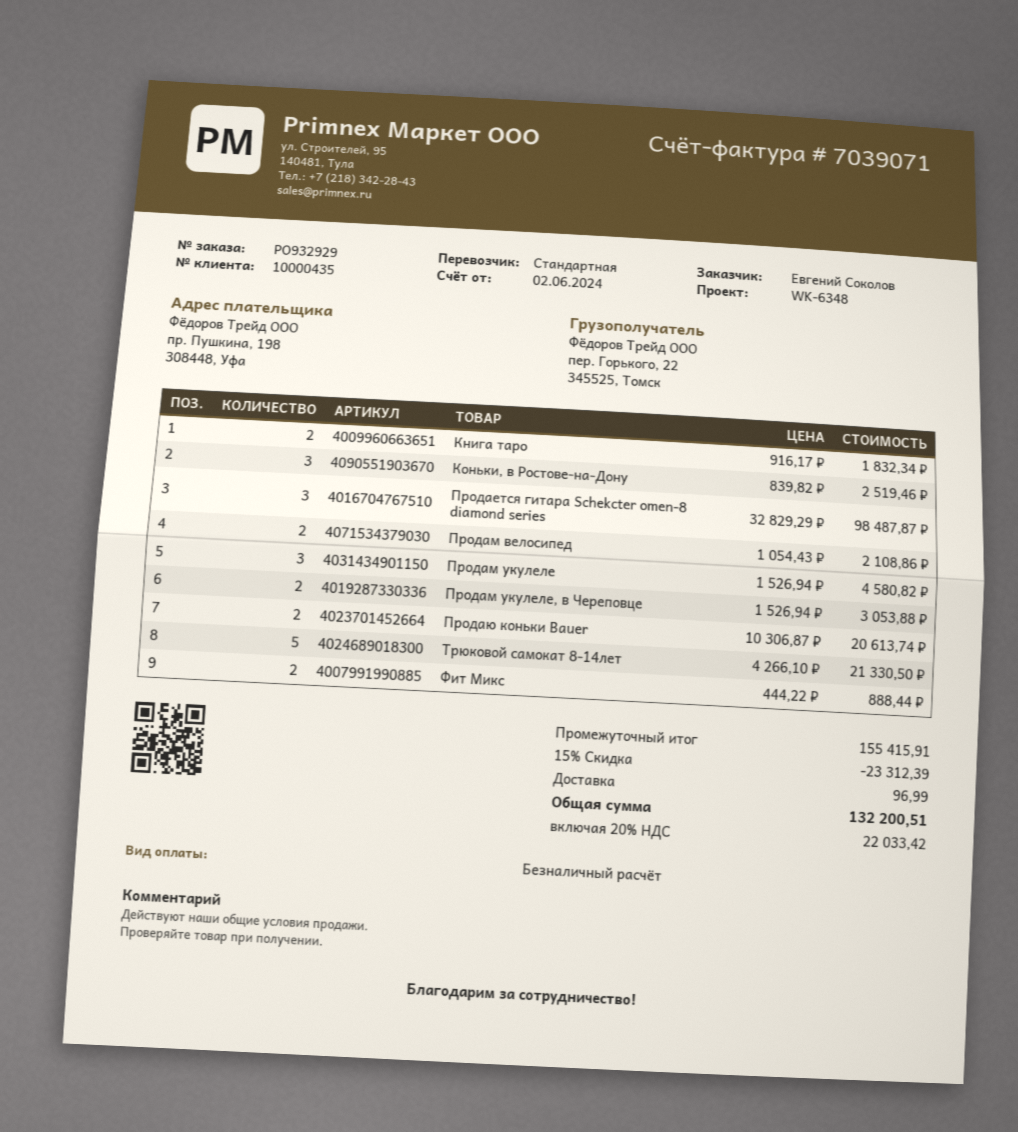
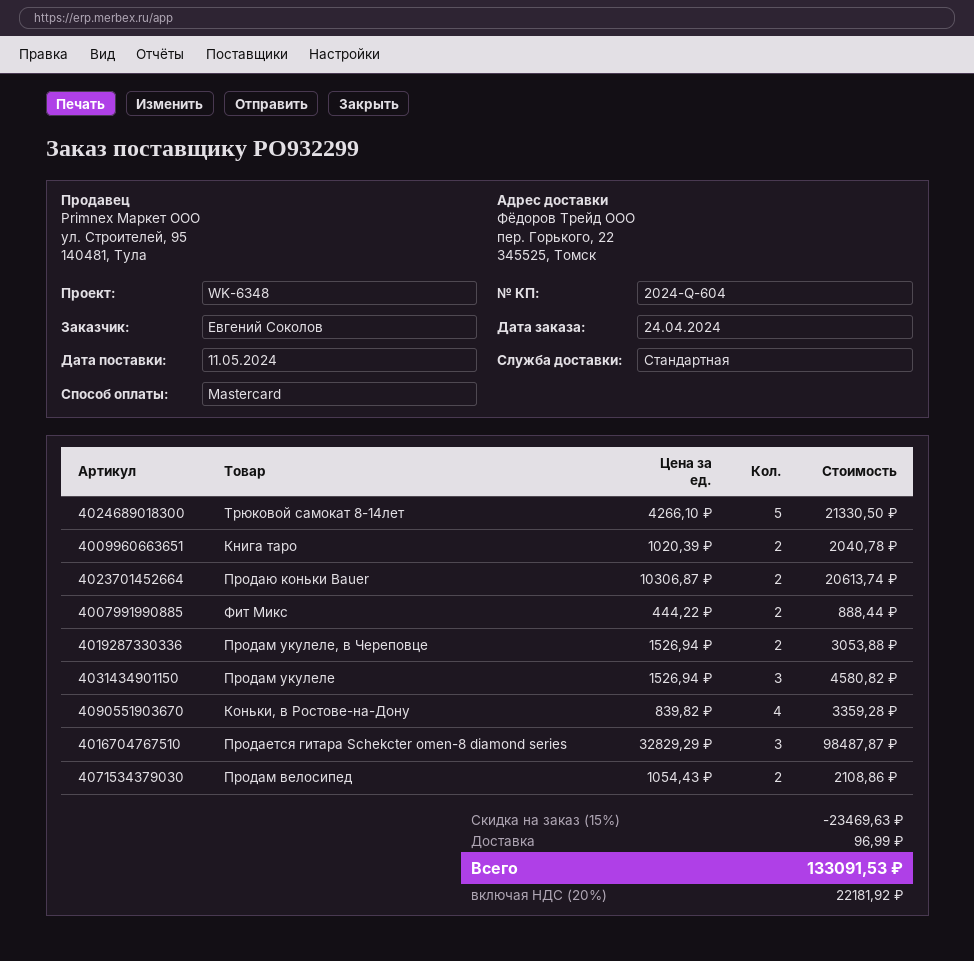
order number: PO932929 -> PO932299
payment method: bank transfer -> Mastercard
Книга таро: 2 x 916.17 = 1832.34 -> 2 x 1020.39 = 2040.78
Коньки, в Ростове-на-Дону: 3 x 839.82 = 2519.46 -> 4 x 839.82 = 3359.28
discount: 15% = 23312.39 -> 15% = 23469.63
tax: 20% = 22033.42 -> 20% = 22181.92
total: 132200.51 -> 133091.53

